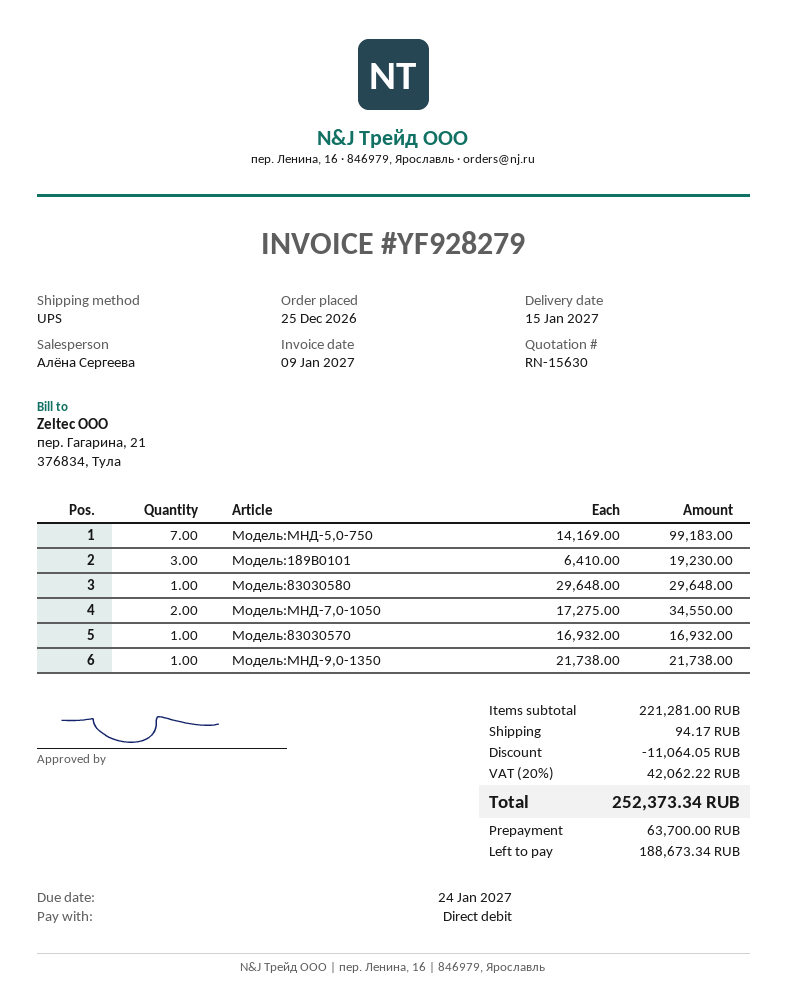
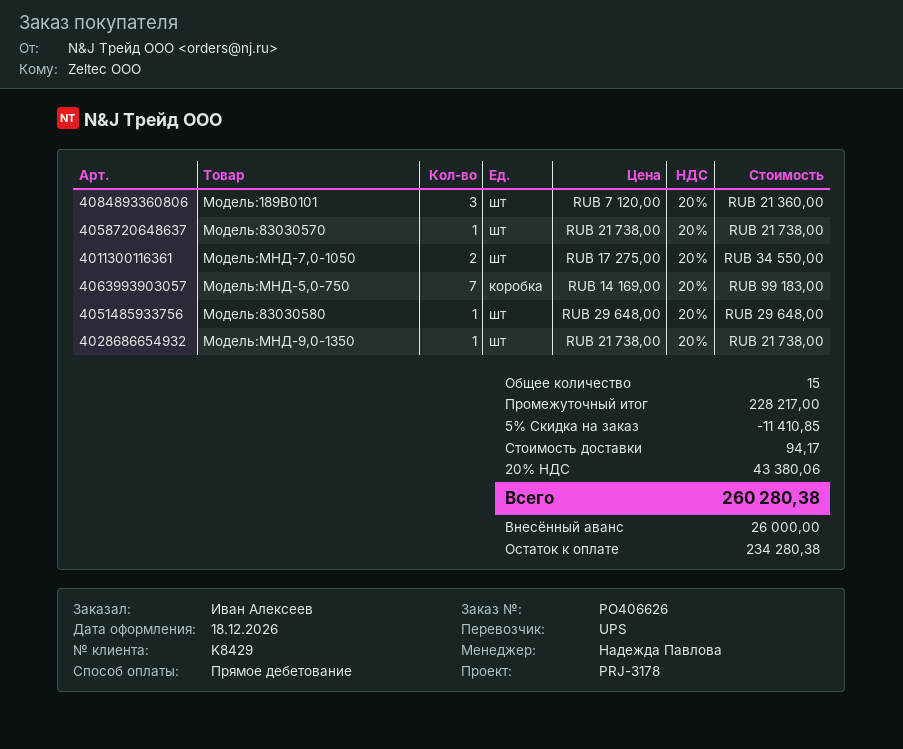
order date: 2026-12-25 -> 2026-12-18
sales rep: Алёна Сергеева -> Надежда Павлова
Модель:189B0101: 3 x 6410.00 = 19230.00 -> 3 x 7120.00 = 21360.00
Модель:83030570: 1 x 16932.00 = 16932.00 -> 1 x 21738.00 = 21738.00
subtotal: 221281.00 -> 228217.00
discount: 11064.05 -> 11410.85
tax: 20% = 42062.22 -> 20% = 43380.06
total: 252373.34 -> 260280.38
deposit: 63700.00 -> 26000.00
balance: 188673.34 -> 234280.38

